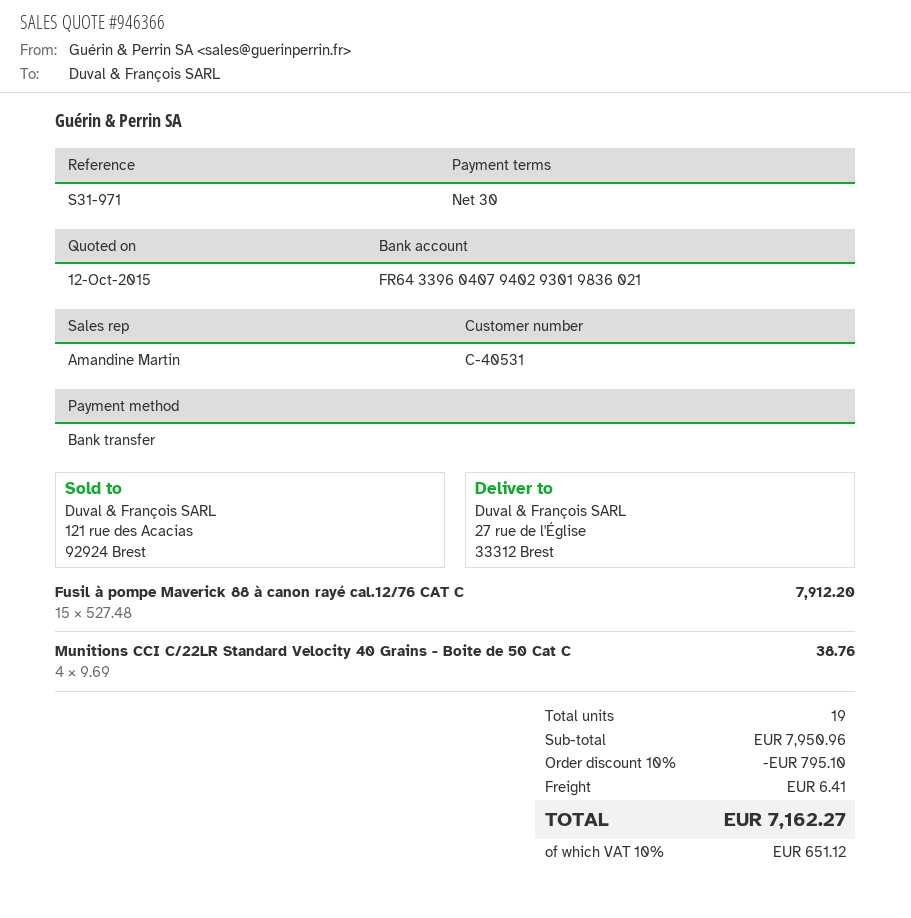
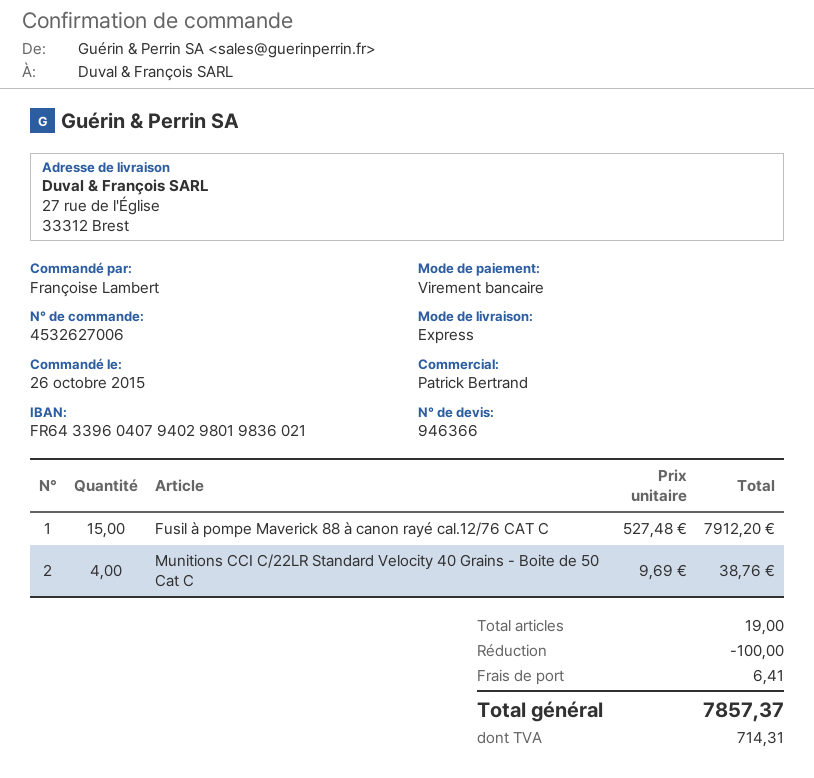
sales rep: Amandine Martin -> Patrick Bertrand
bank account: FR6433960407940293019836021 -> FR6433960407940298019836021
discount: 795.10 -> 100.00
tax: 651.12 -> 714.31
total: 7162.27 -> 7857.37

